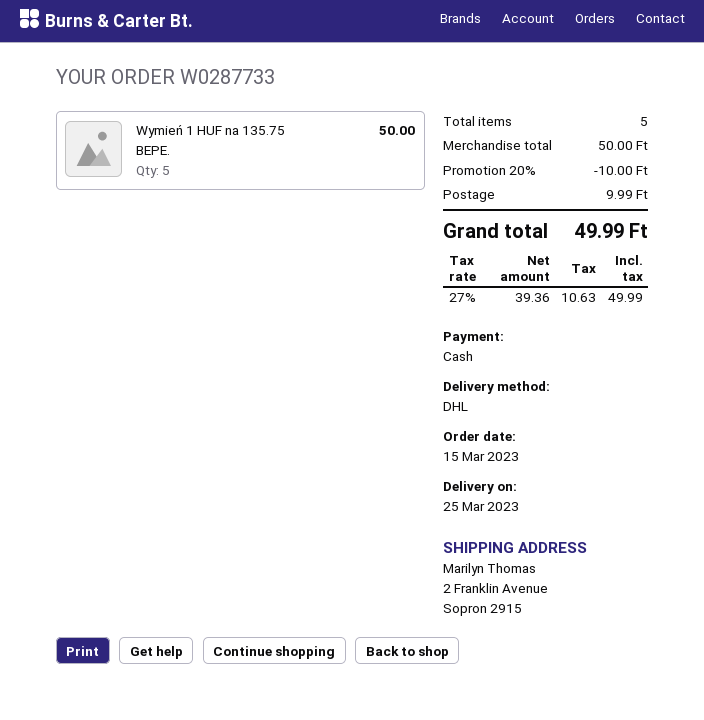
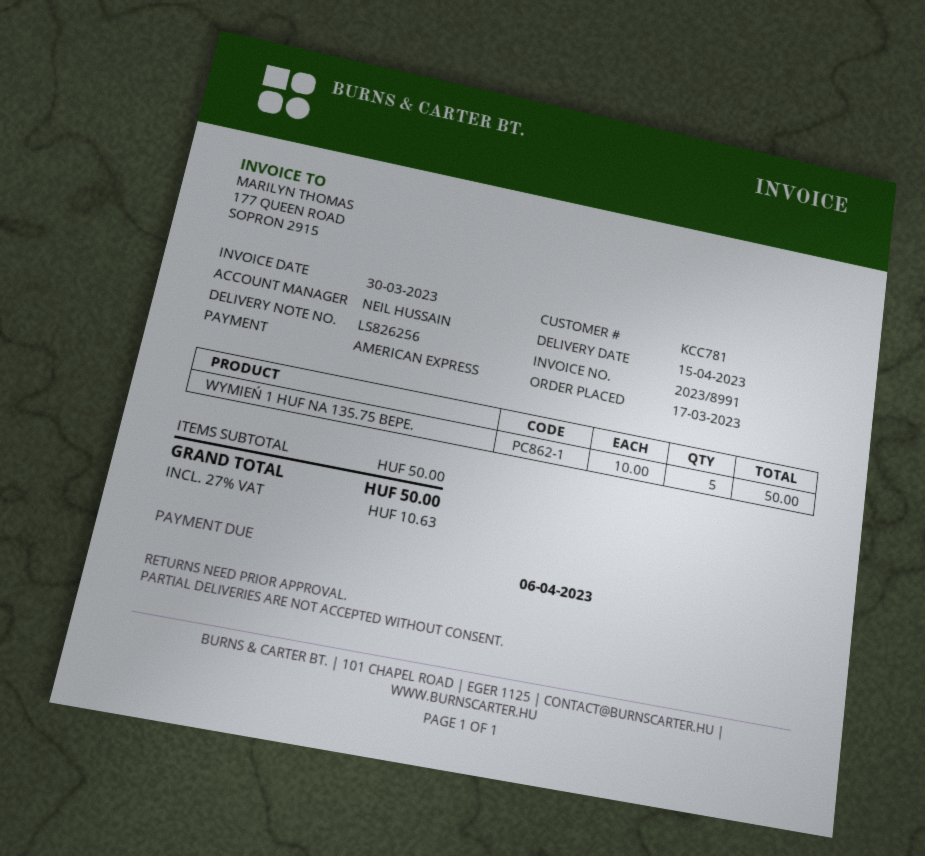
order date: 2023-03-15 -> 2023-03-17
delivery date: 2023-03-25 -> 2023-04-15
payment method: cash -> American Express
discount: 20% = 10.00 -> none
shipping: 9.99 -> none
total: 49.99 -> 50.00

